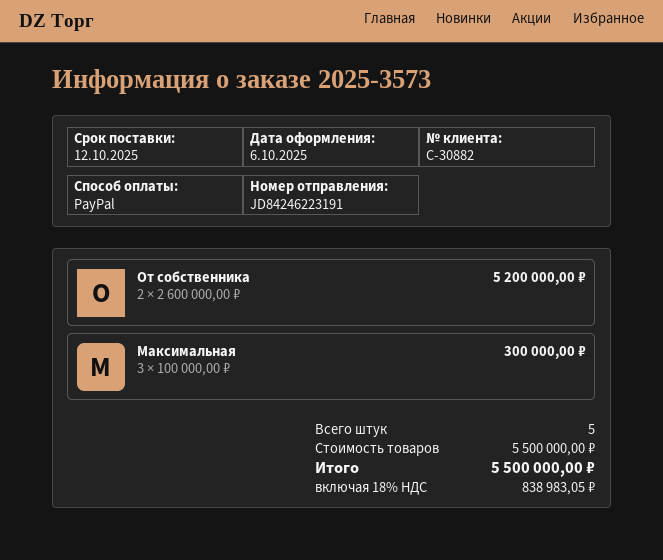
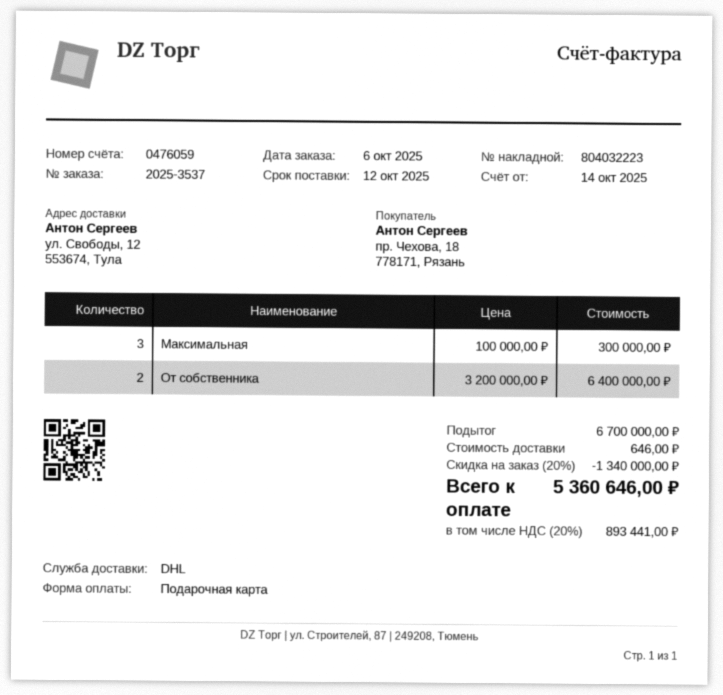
order number: 2025-3573 -> 2025-3537
payment method: PayPal -> gift card
От собственника: 2 x 2600000.00 = 5200000.00 -> 2 x 3200000.00 = 6400000.00
subtotal: 5500000.00 -> 6700000.00
discount: none -> 20% = 1340000.00
shipping: none -> 646.00
tax: 18% = 838983.05 -> 20% = 893441.00
total: 5500000.00 -> 5360646.00

